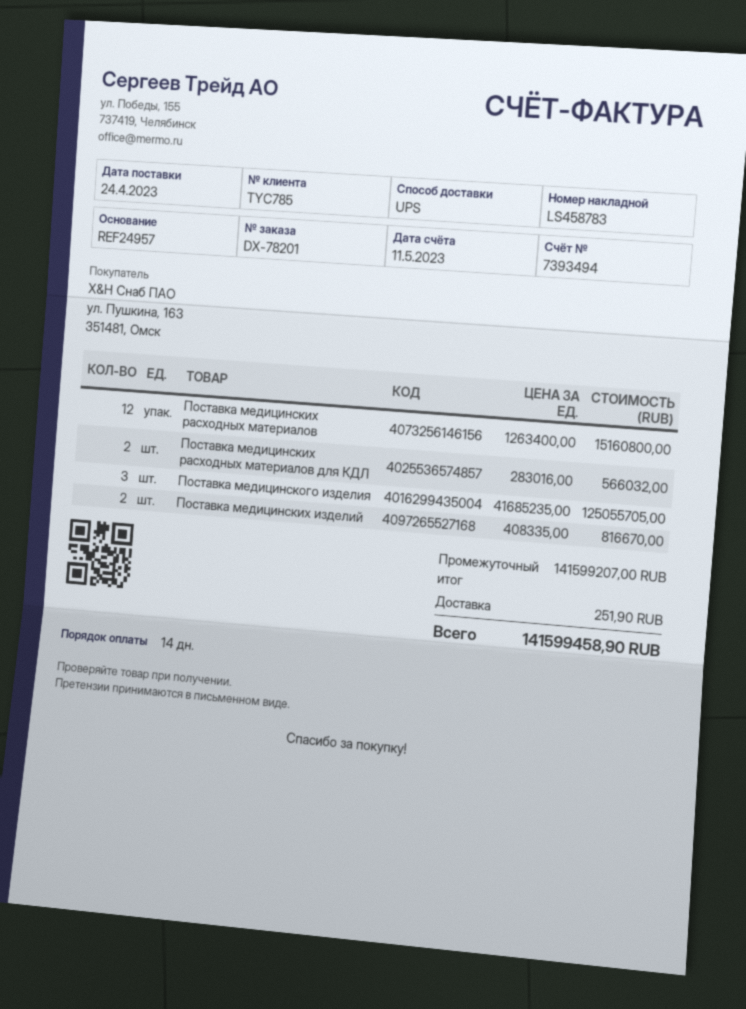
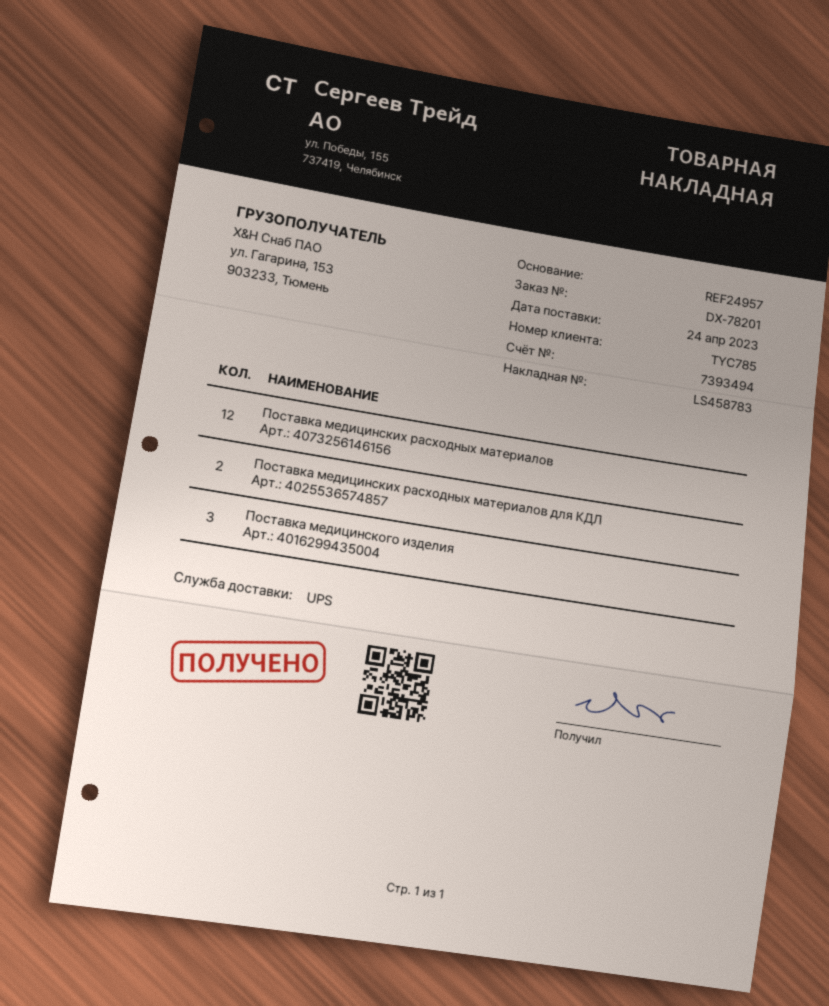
Поставка медицинских изделий: 2 -> none

